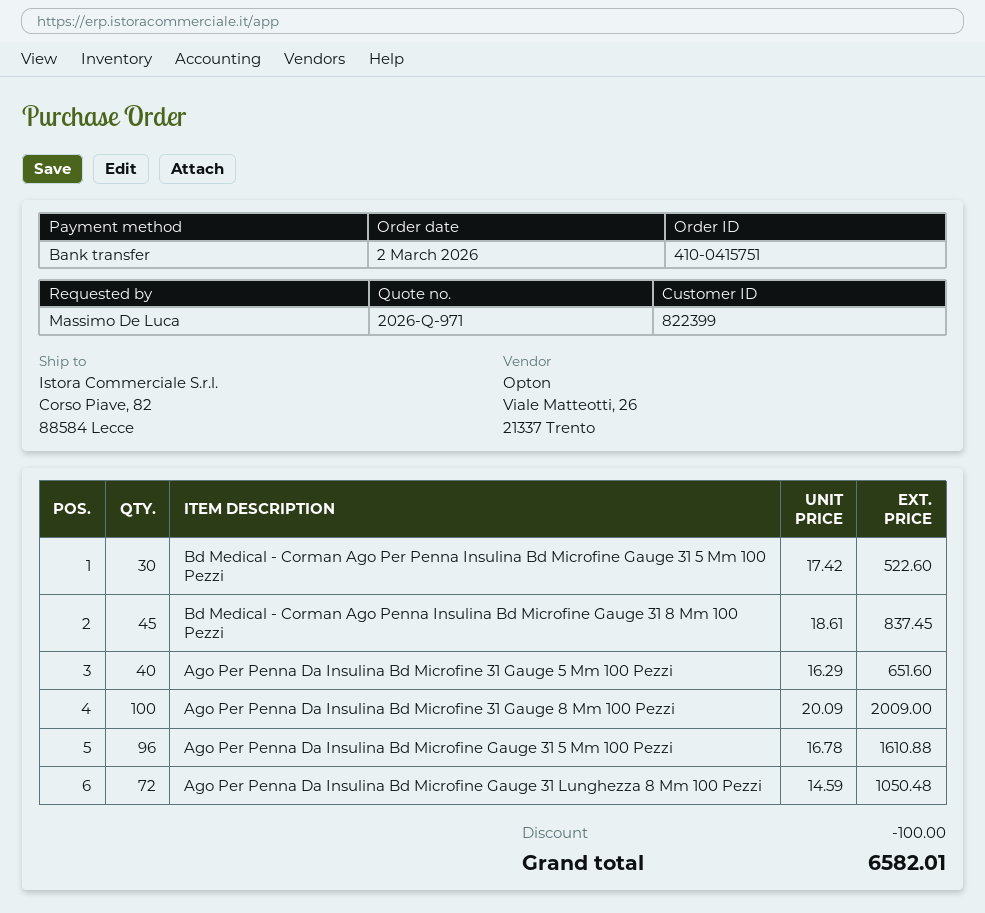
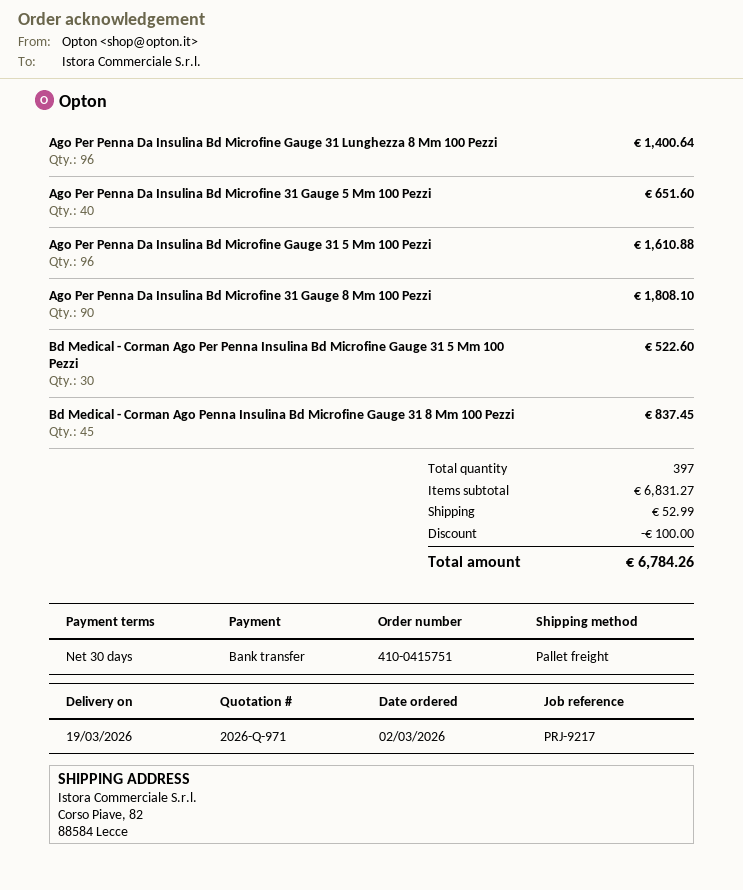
Ago Per Penna Da Insulina Bd Microfine 31 Gauge 8 Mm 100 Pezzi: 100 for 2009.00 -> 90 for 1808.10
Ago Per Penna Da Insulina Bd Microfine Gauge 31 Lunghezza 8 Mm 100 Pezzi: 72 for 1050.48 -> 96 for 1400.64
shipping: none -> 52.99
total: 6582.01 -> 6784.26

